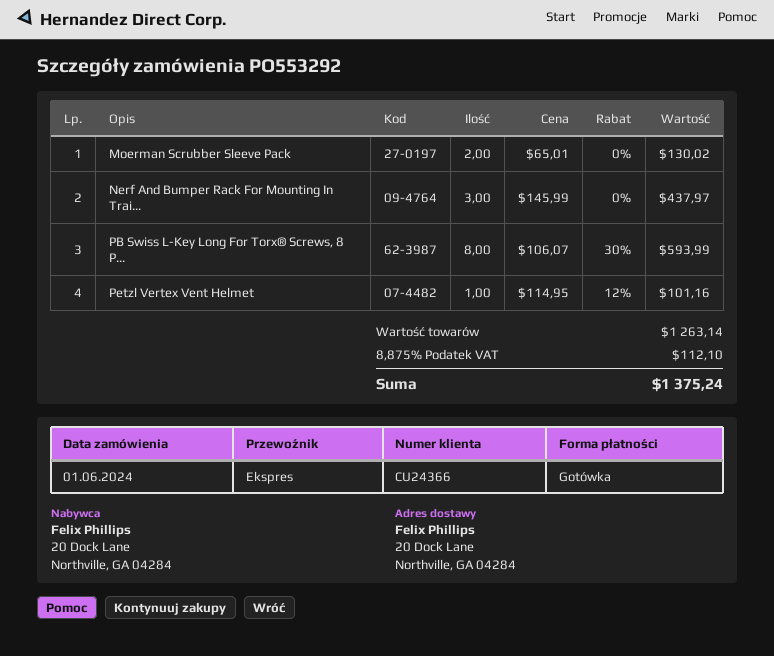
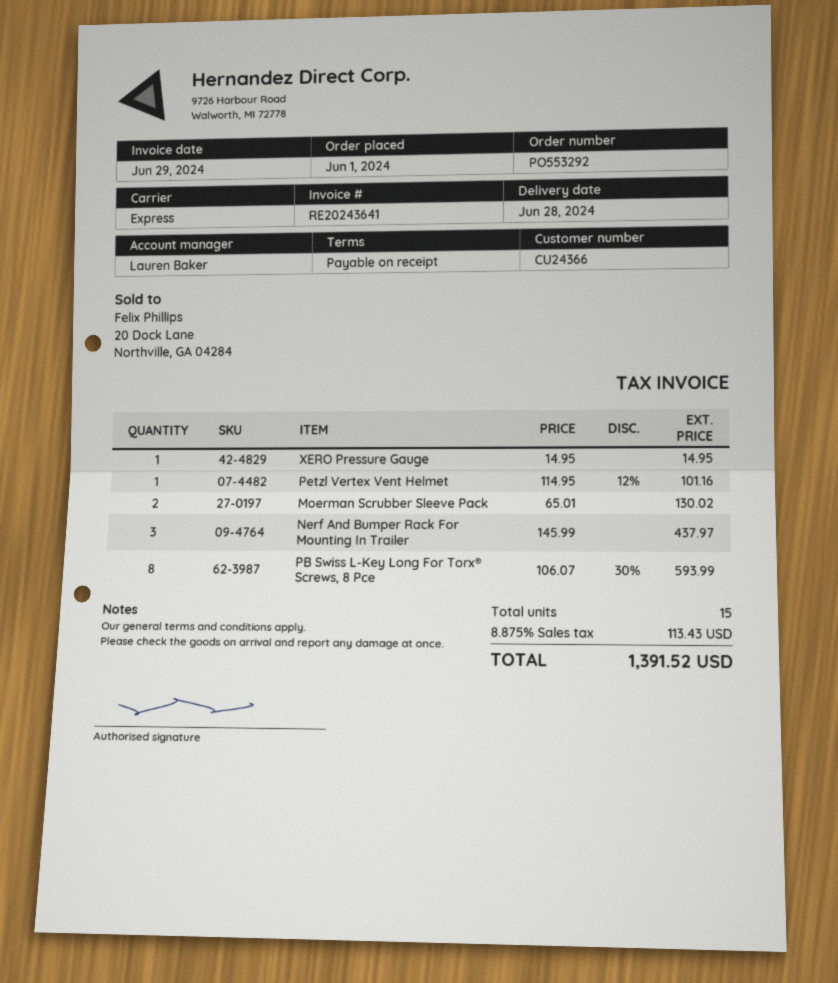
XERO Pressure Gauge: none -> 1 x 14.95 = 14.95
tax: 8.875% = 112.10 -> 8.875% = 113.43
total: 1375.24 -> 1391.52

